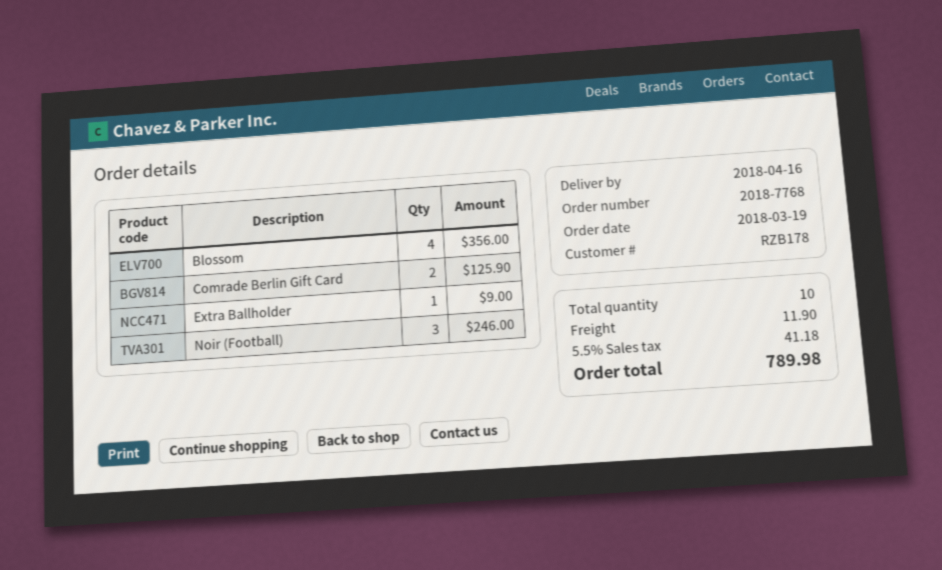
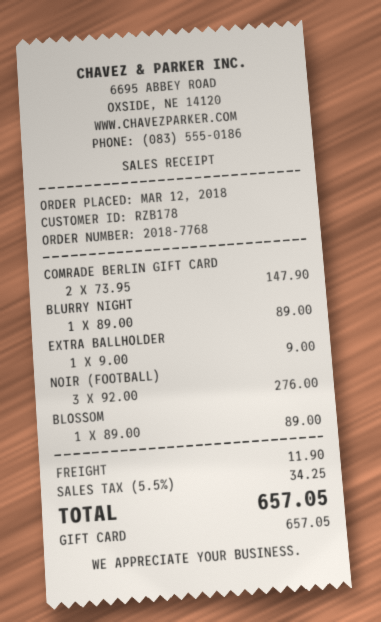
order date: 2018-03-19 -> 2018-03-12
Blossom: 4 for 356.00 -> 1 for 89.00
Comrade Berlin Gift Card: 2 for 125.90 -> 2 for 147.90
Noir (Football): 3 for 246.00 -> 3 for 276.00
BLURRY NIGHT: none -> 1 for 89.00
tax: 5.5% = 41.18 -> 5.5% = 34.25
total: 789.98 -> 657.05

